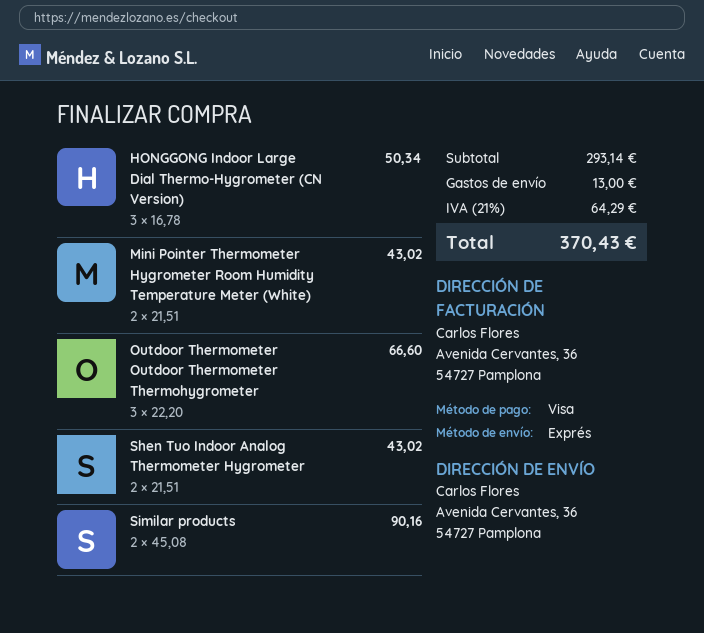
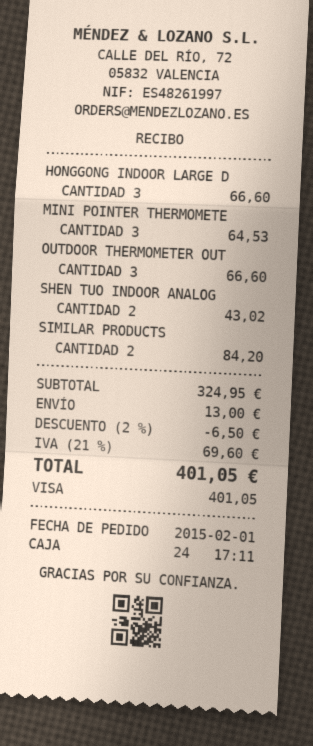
HONGGONG Indoor Large Dial Thermo-Hygrometer (CN Version): 3 for 50.34 -> 3 for 66.60
Mini Pointer Thermometer Hygrometer Room Humidity Temperature Meter (White): 2 for 43.02 -> 3 for 64.53
Similar products: 2 for 90.16 -> 2 for 84.20
subtotal: 293.14 -> 324.95
discount: none -> 2% = 6.50
tax: 21% = 64.29 -> 21% = 69.60
total: 370.43 -> 401.05

